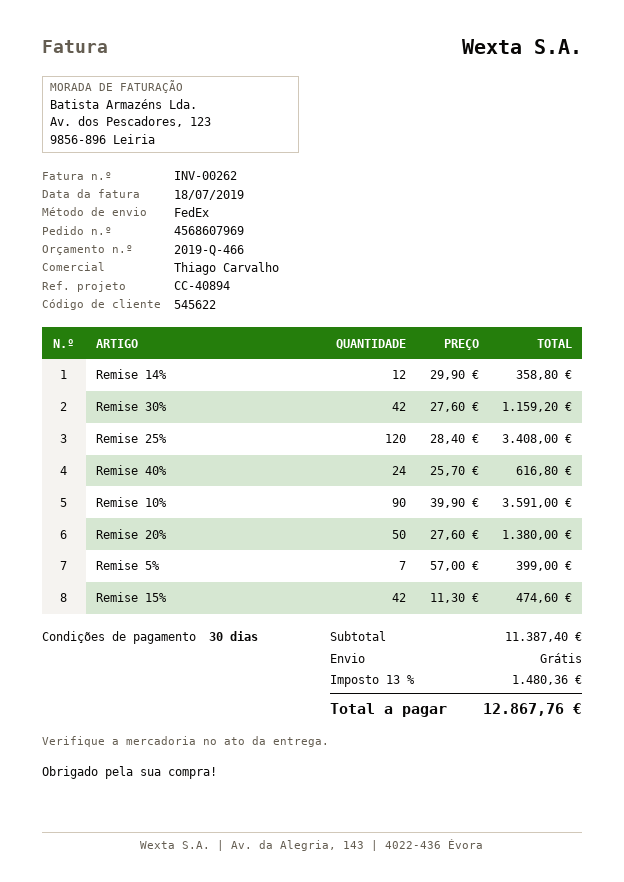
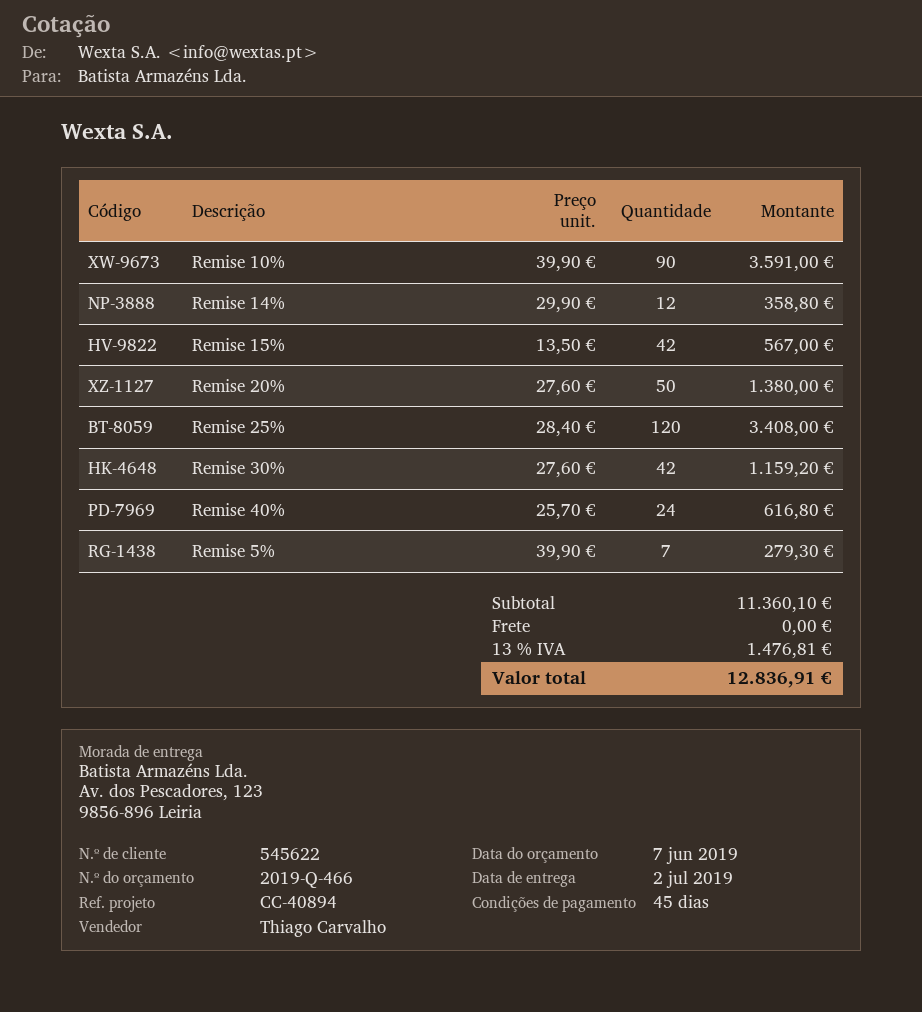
payment terms: 30 days -> 45 days
Remise 5%: 7 x 57.00 = 399.00 -> 7 x 39.90 = 279.30
Remise 15%: 42 x 11.30 = 474.60 -> 42 x 13.50 = 567.00
subtotal: 11387.40 -> 11360.10
tax: 13% = 1480.36 -> 13% = 1476.81
total: 12867.76 -> 12836.91

